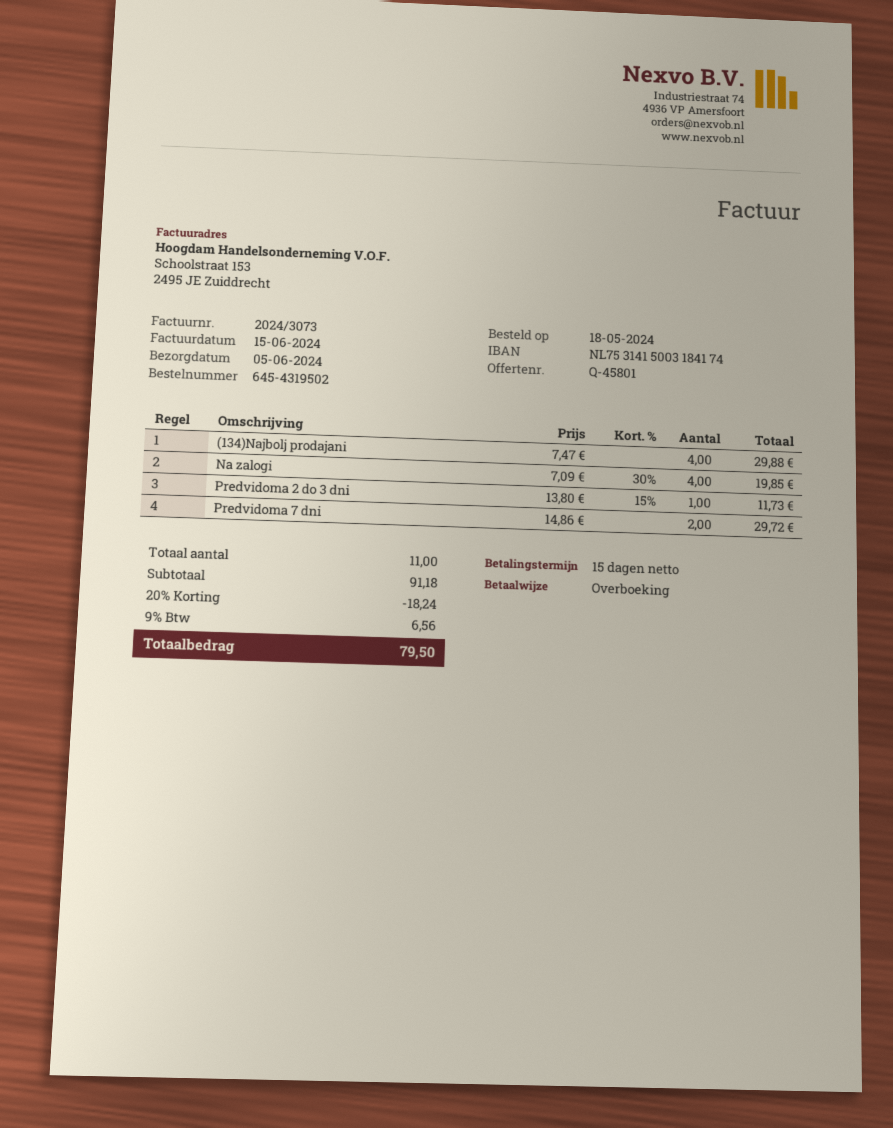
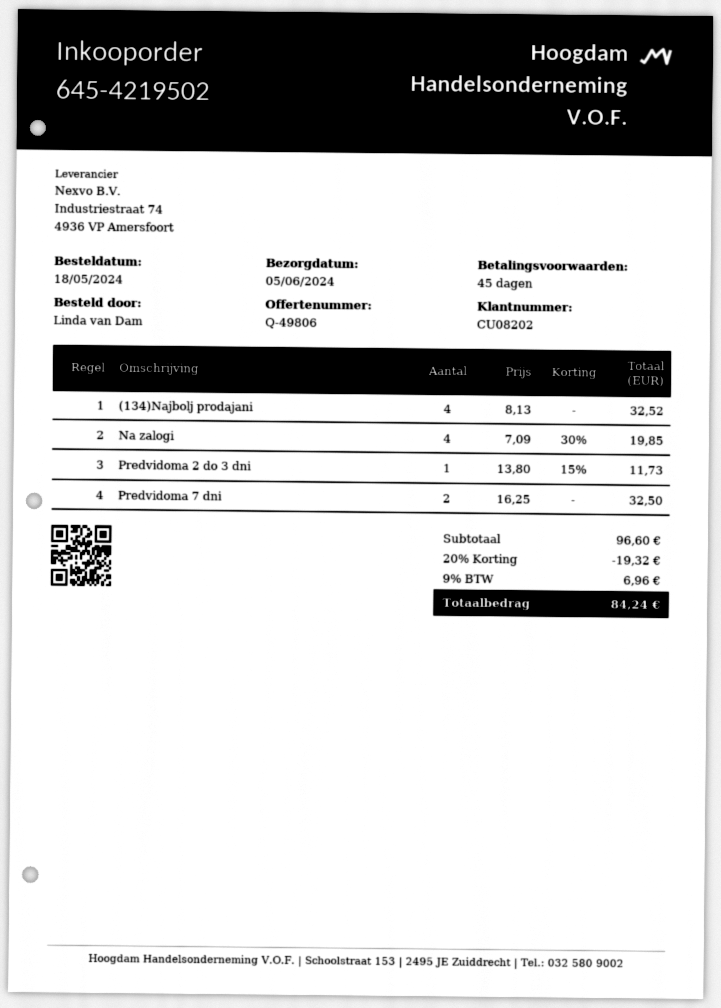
quote number: Q-45801 -> Q-49806
order number: 645-4319502 -> 645-4219502
payment terms: 15 days -> 45 days
(134)Najbolj prodajani: 4 x 7.47 = 29.88 -> 4 x 8.13 = 32.52
Predvidoma 7 dni: 2 x 14.86 = 29.72 -> 2 x 16.25 = 32.50
subtotal: 91.18 -> 96.60
discount: 20% = 18.24 -> 20% = 19.32
tax: 9% = 6.56 -> 9% = 6.96
total: 79.50 -> 84.24

